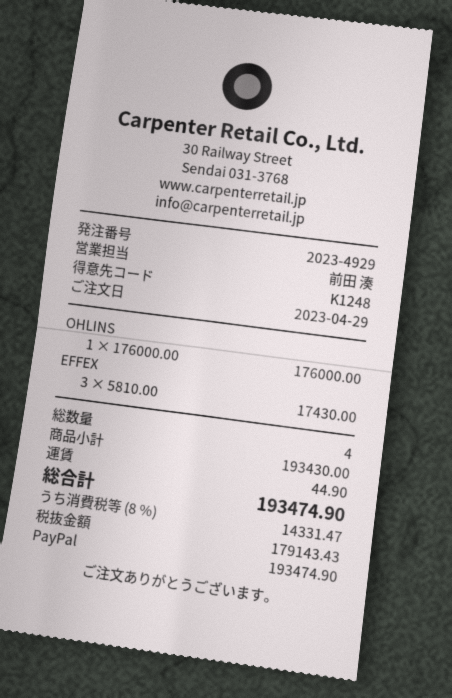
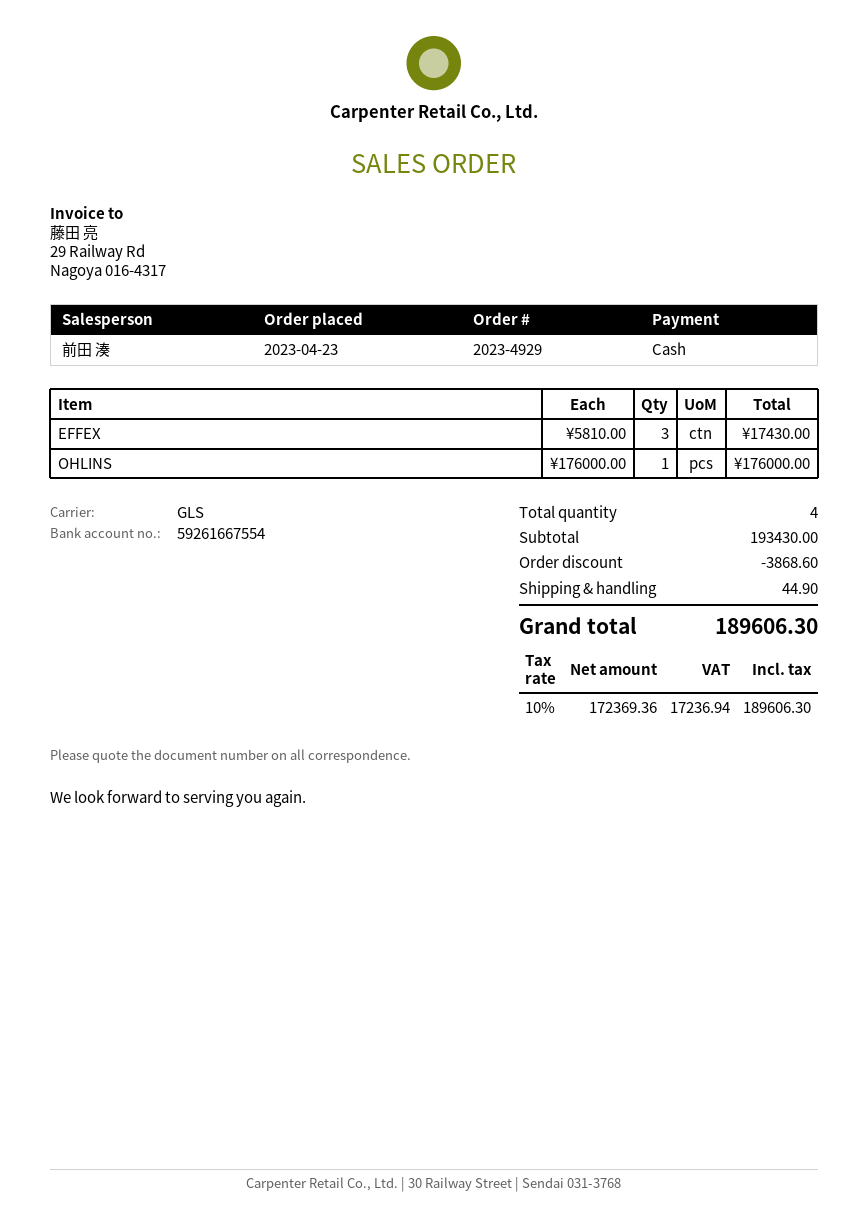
order date: 2023-04-29 -> 2023-04-23
payment method: PayPal -> cash
discount: none -> 3868.60
net: 179143.43 -> 172369.36
tax: 8% = 14331.47 -> 10% = 17236.94
total: 193474.90 -> 189606.30

